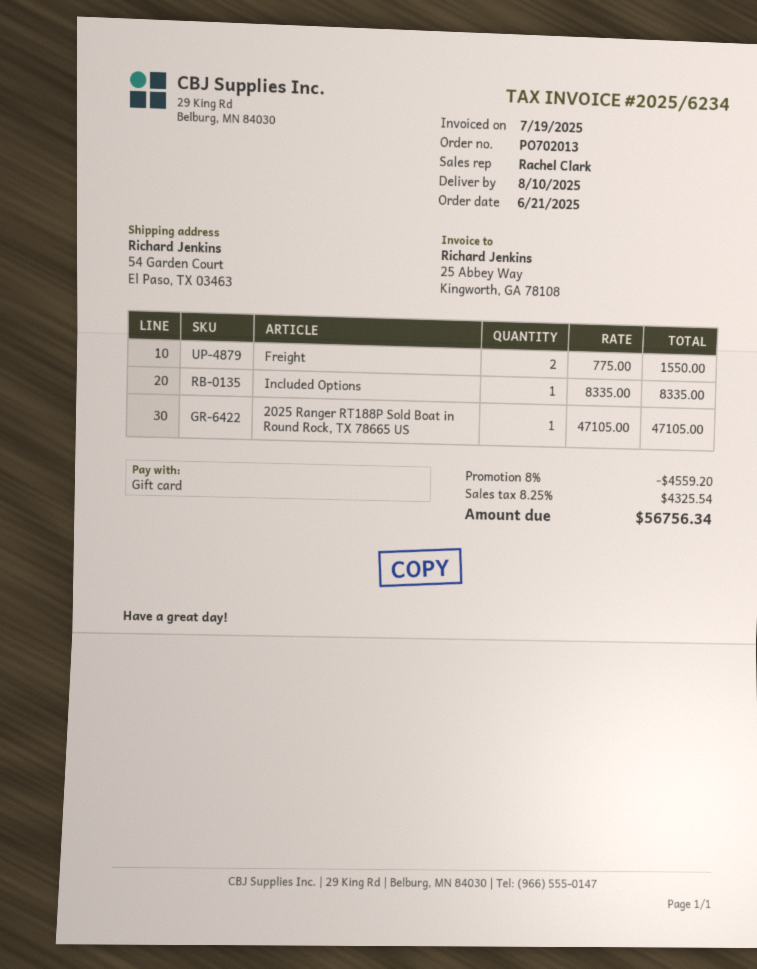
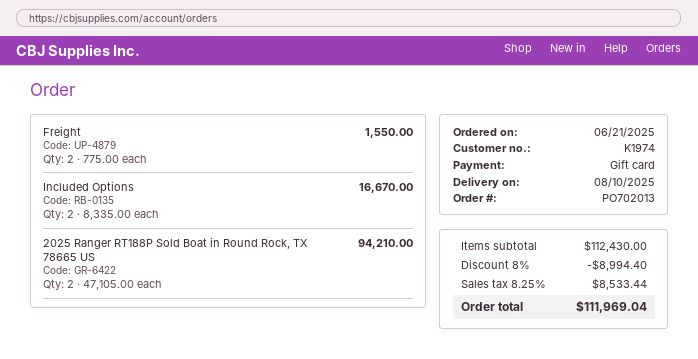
Included Options: 1 x 8335.00 = 8335.00 -> 2 x 8335.00 = 16670.00
2025 Ranger RT188P Sold Boat in Round Rock, TX 78665 US: 1 x 47105.00 = 47105.00 -> 2 x 47105.00 = 94210.00
discount: 8% = 4559.20 -> 8% = 8994.40
tax: 8.25% = 4325.54 -> 8.25% = 8533.44
total: 56756.34 -> 111969.04

